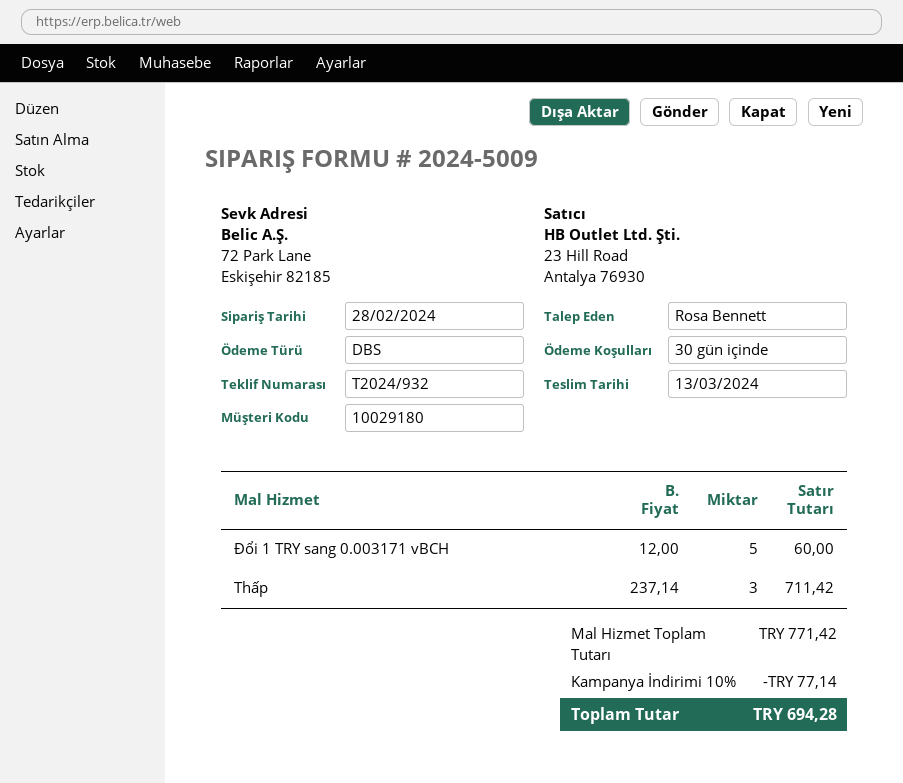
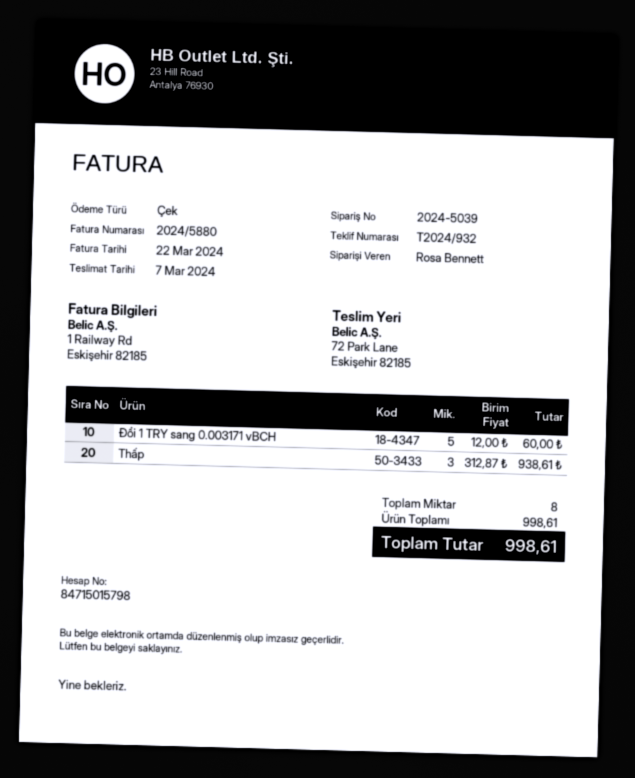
order number: 2024-5009 -> 2024-5039
delivery date: 2024-03-13 -> 2024-03-07
payment method: direct debit -> cheque
Thấp: 3 x 237.14 = 711.42 -> 3 x 312.87 = 938.61
subtotal: 771.42 -> 998.61
discount: 10% = 77.14 -> none
total: 694.28 -> 998.61

